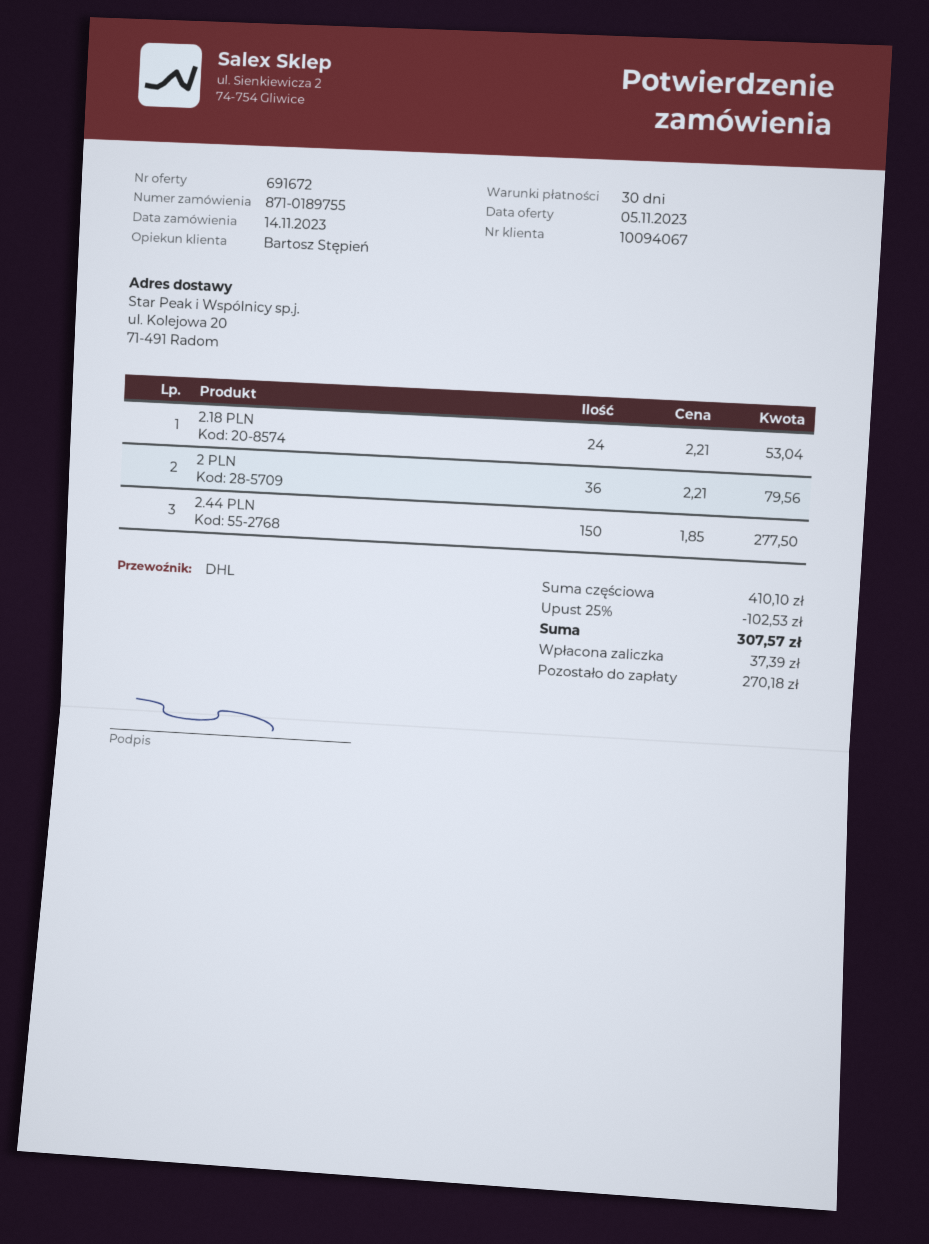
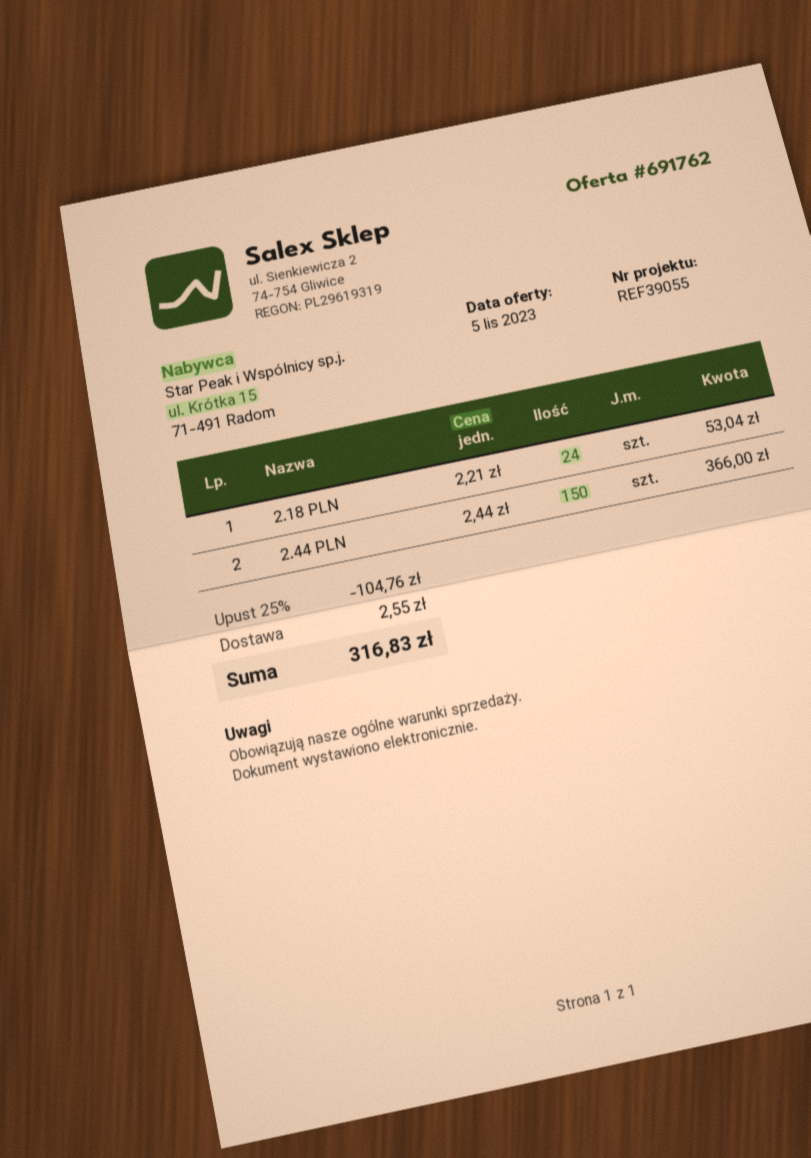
quote number: 691672 -> 691762
2 PLN: 36 x 2.21 = 79.56 -> none
2.44 PLN: 150 x 1.85 = 277.50 -> 150 x 2.44 = 366.00
discount: 25% = 102.53 -> 25% = 104.76
shipping: none -> 2.55
total: 307.57 -> 316.83

